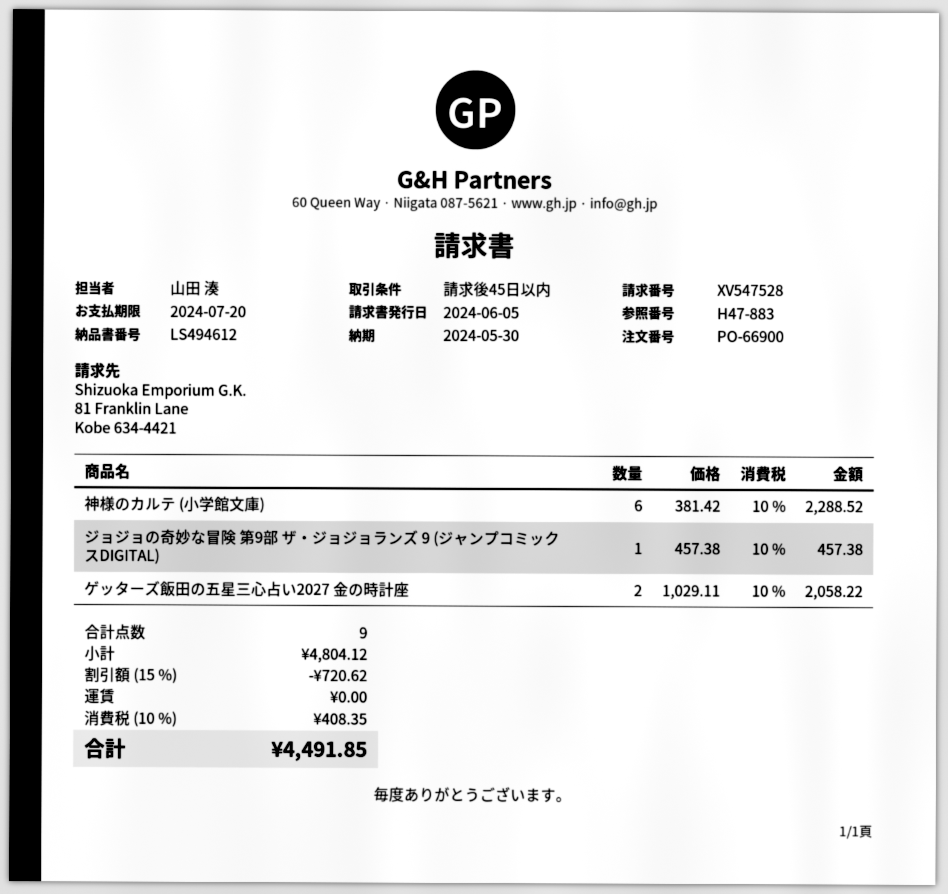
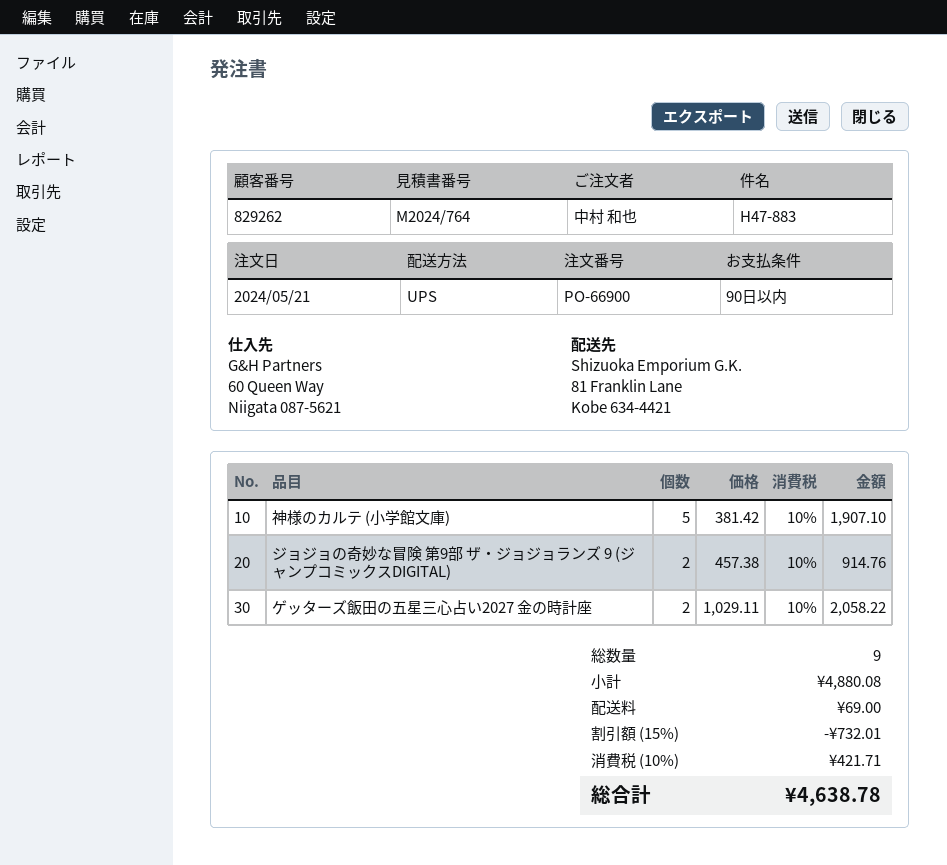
payment terms: 45 days -> 90 days
神様のカルテ (小学館文庫): 6 x 381.42 = 2288.52 -> 5 x 381.42 = 1907.10
ジョジョの奇妙な冒険 第9部 ザ・ジョジョランズ 9 (ジャンプコミックスDIGITAL): 1 x 457.38 = 457.38 -> 2 x 457.38 = 914.76
subtotal: 4804.12 -> 4880.08
discount: 15% = 720.62 -> 15% = 732.01
shipping: 0.00 -> 69.00
tax: 10% = 408.35 -> 10% = 421.71
total: 4491.85 -> 4638.78

